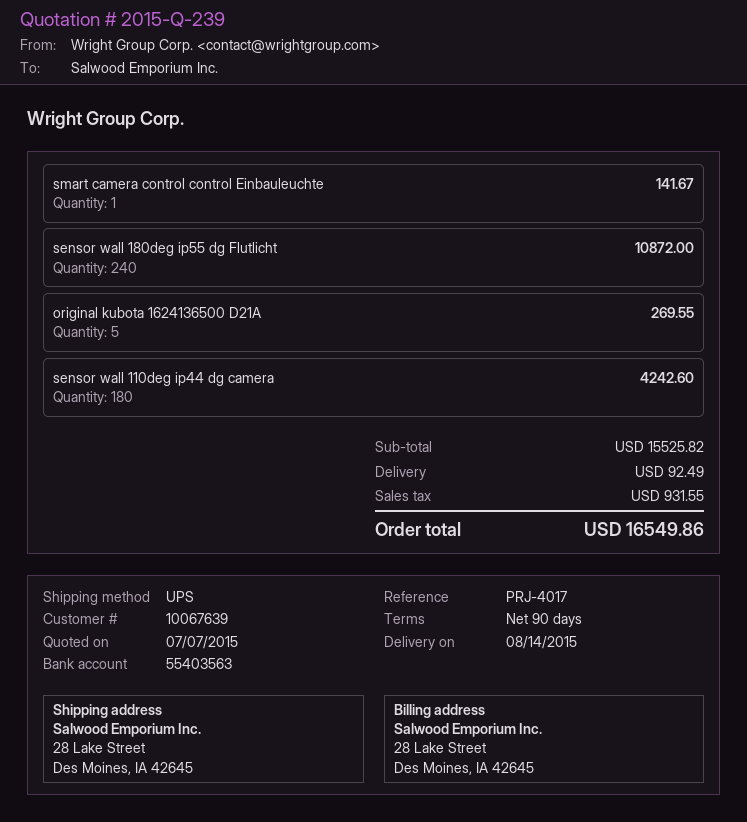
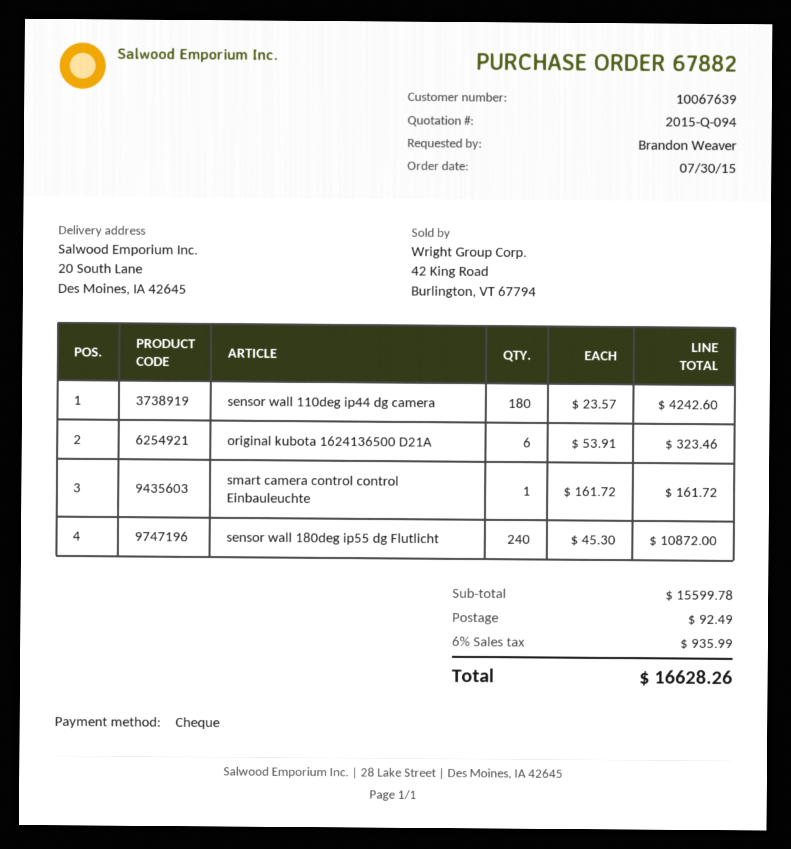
quote number: 2015-Q-239 -> 2015-Q-094
ship to: 28 Lake Street, Des Moines, IA 42645 -> 20 South Lane, Des Moines, IA 42645
smart camera control control Einbauleuchte: 1 for 141.67 -> 1 for 161.72
original kubota 1624136500 D21A: 5 for 269.55 -> 6 for 323.46
subtotal: 15525.82 -> 15599.78
tax: 931.55 -> 935.99
total: 16549.86 -> 16628.26

